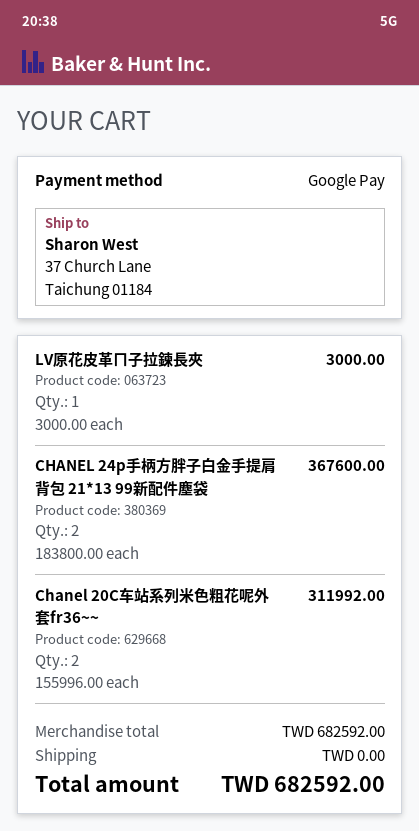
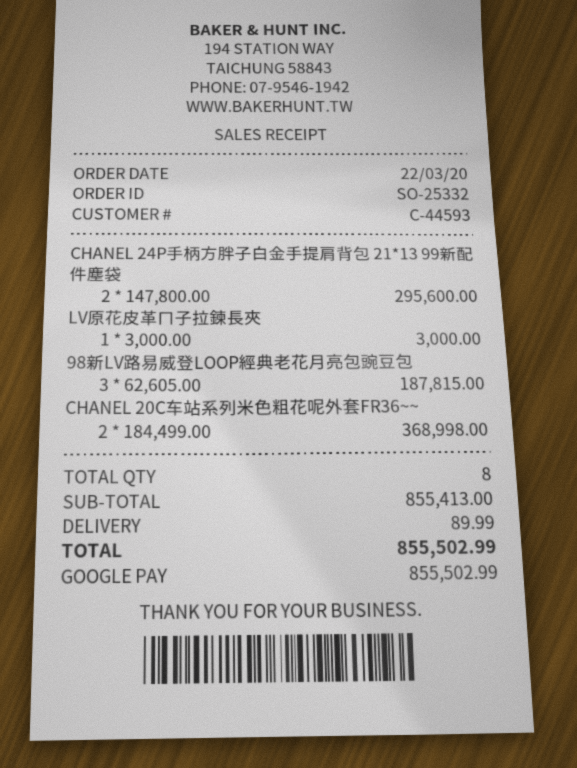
CHANEL 24p手柄方胖子白金手提肩背包 21*13 99新配件塵袋: 2 x 183800.00 = 367600.00 -> 2 x 147800.00 = 295600.00
Chanel 20C车站系列米色粗花呢外套fr36~~: 2 x 155996.00 = 311992.00 -> 2 x 184499.00 = 368998.00
98新LV路易威登LOOP經典老花月亮包豌豆包: none -> 3 x 62605.00 = 187815.00
subtotal: 682592.00 -> 855413.00
shipping: 0.00 -> 89.99
total: 682592.00 -> 855502.99

